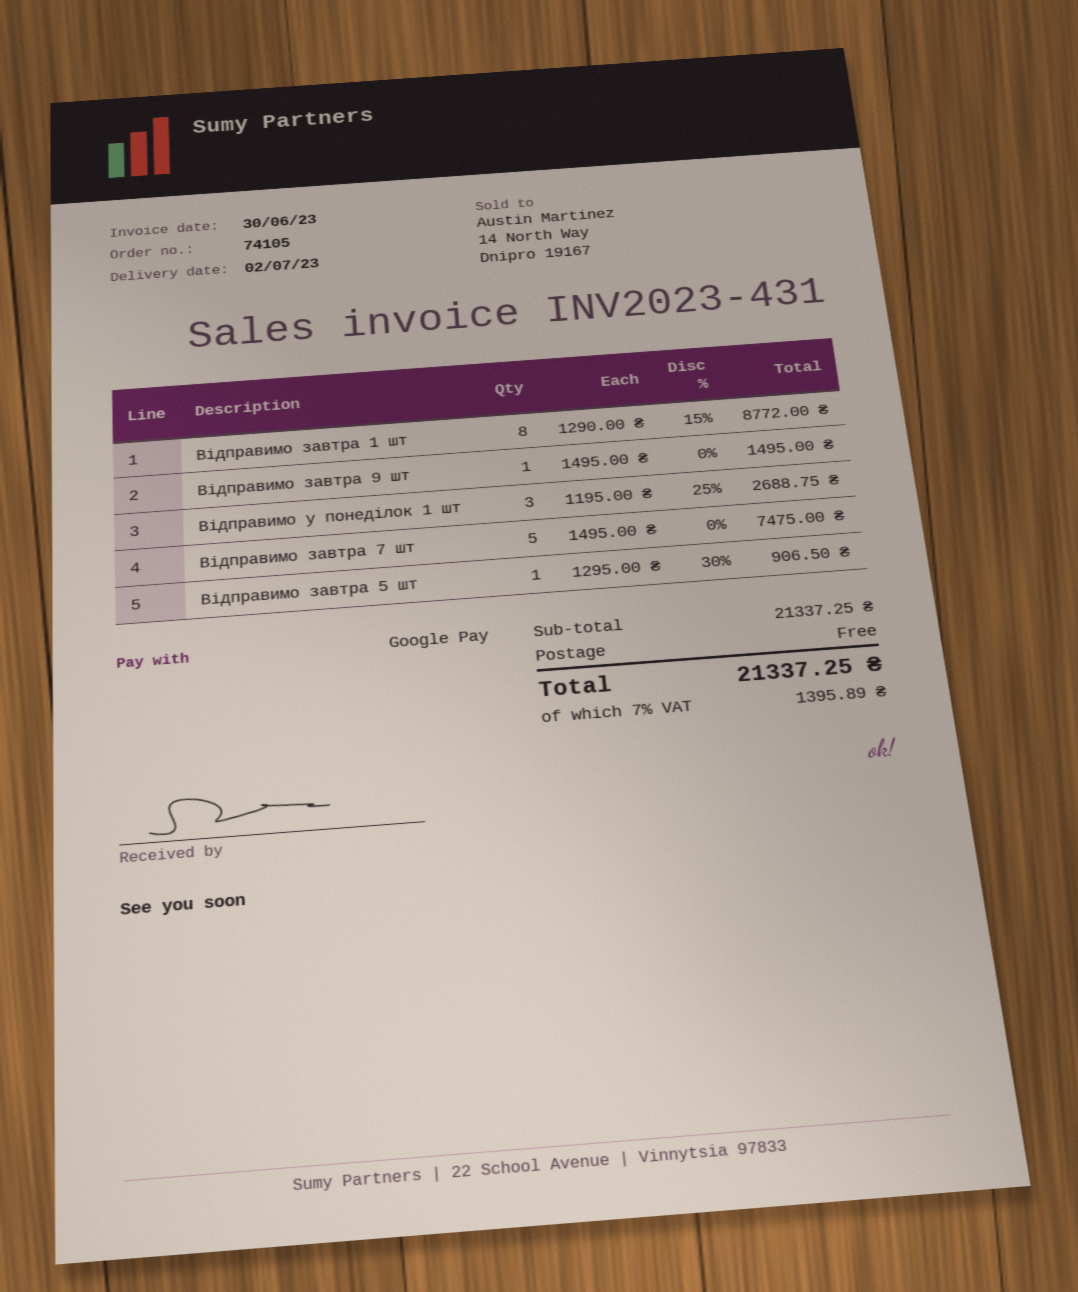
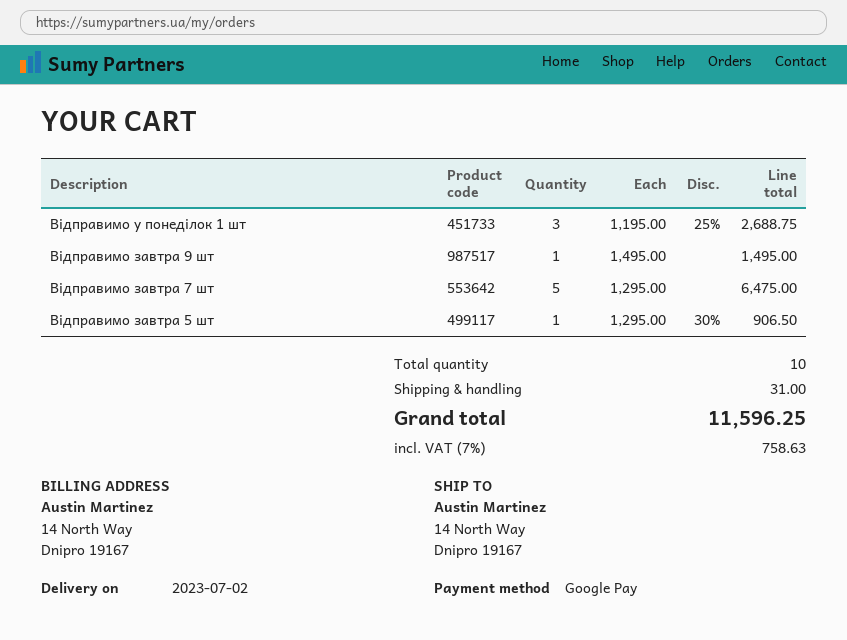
Відправимо завтра 1 шт: 8 x 1290.00 - 15% = 8772.00 -> none
Відправимо завтра 7 шт: 5 x 1495.00 = 7475.00 -> 5 x 1295.00 = 6475.00
shipping: 0.00 -> 31.00
tax: 7% = 1395.89 -> 7% = 758.63
total: 21337.25 -> 11596.25

